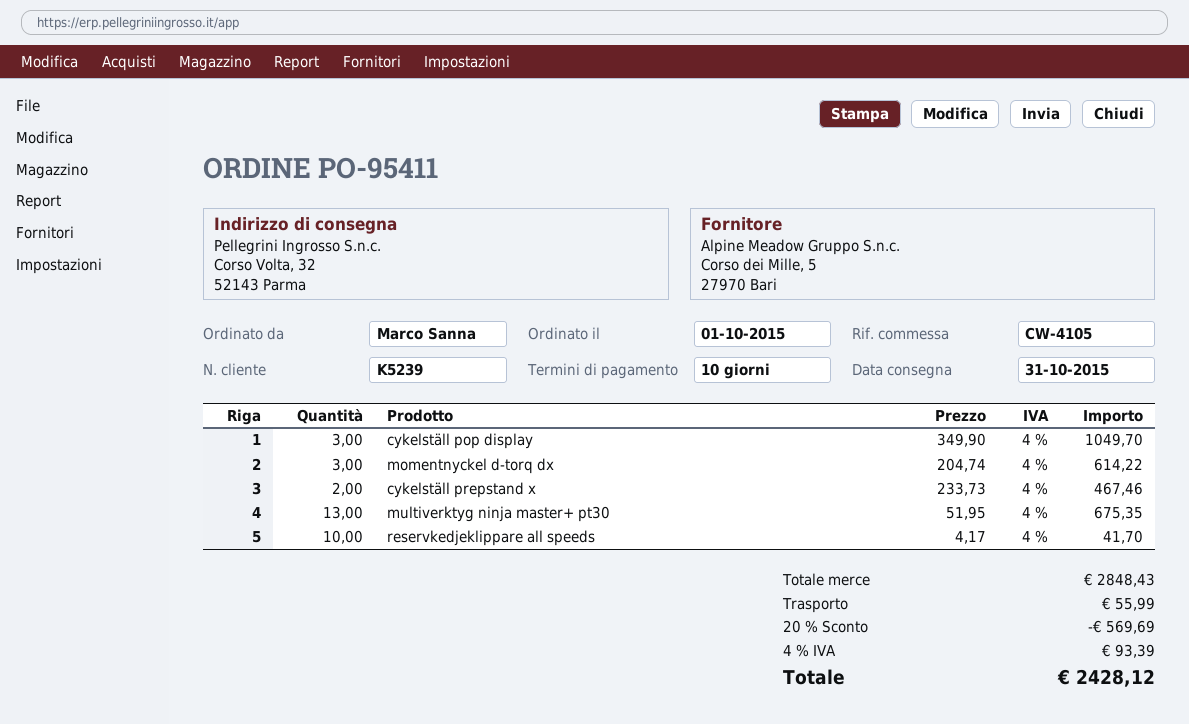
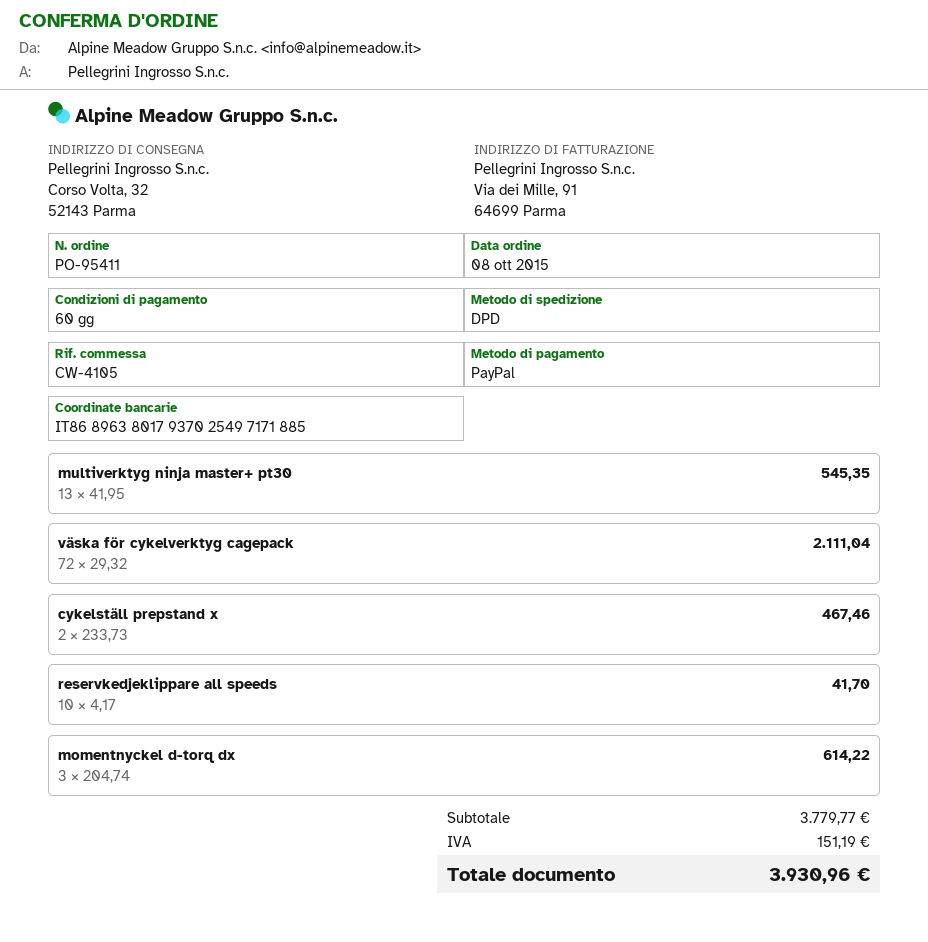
order date: 2015-10-01 -> 2015-10-08
payment terms: 10 days -> 60 days
cykelställ pop display: 3 x 349.90 = 1049.70 -> none
multiverktyg ninja master+ pt30: 13 x 51.95 = 675.35 -> 13 x 41.95 = 545.35
väska för cykelverktyg cagepack: none -> 72 x 29.32 = 2111.04
subtotal: 2848.43 -> 3779.77
discount: 20% = 569.69 -> none
shipping: 55.99 -> none
tax: 93.39 -> 151.19
total: 2428.12 -> 3930.96

